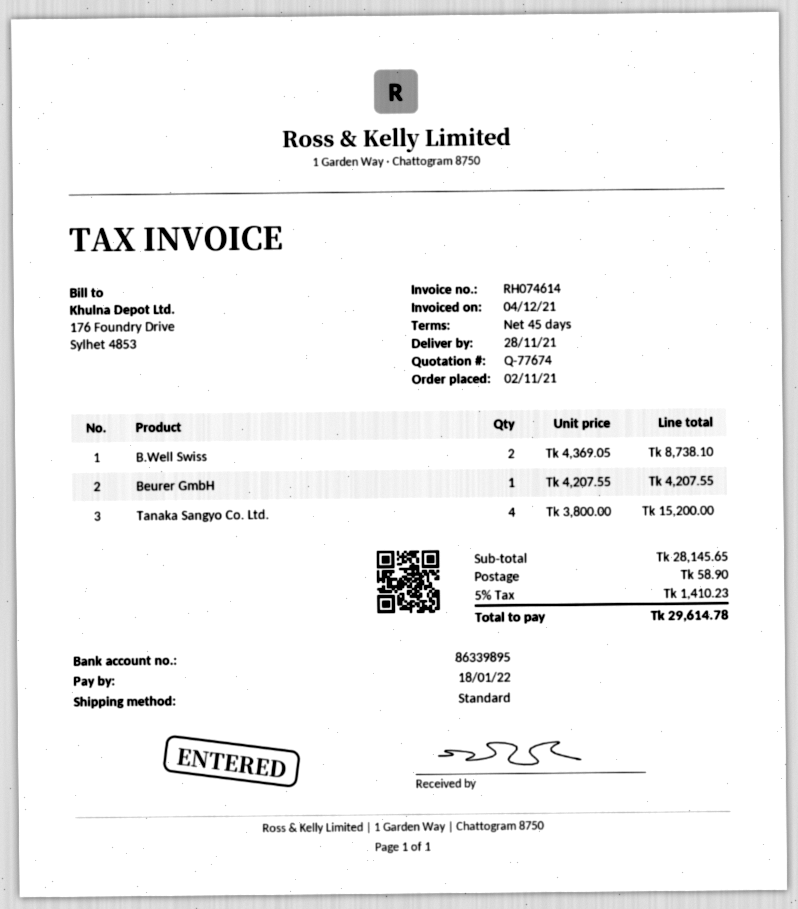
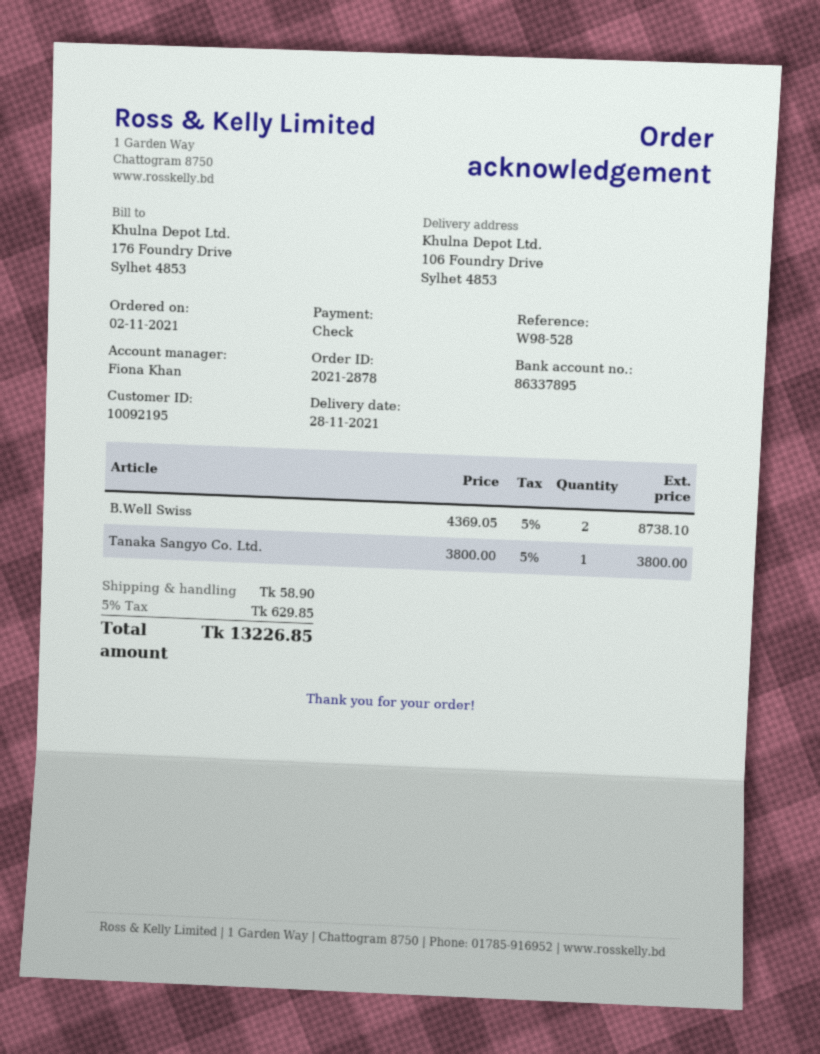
bank account: 86339895 -> 86337895
Beurer GmbH: 1 x 4207.55 = 4207.55 -> none
Tanaka Sangyo Co. Ltd.: 4 x 3800.00 = 15200.00 -> 1 x 3800.00 = 3800.00
tax: 5% = 1410.23 -> 5% = 629.85
total: 29614.78 -> 13226.85

